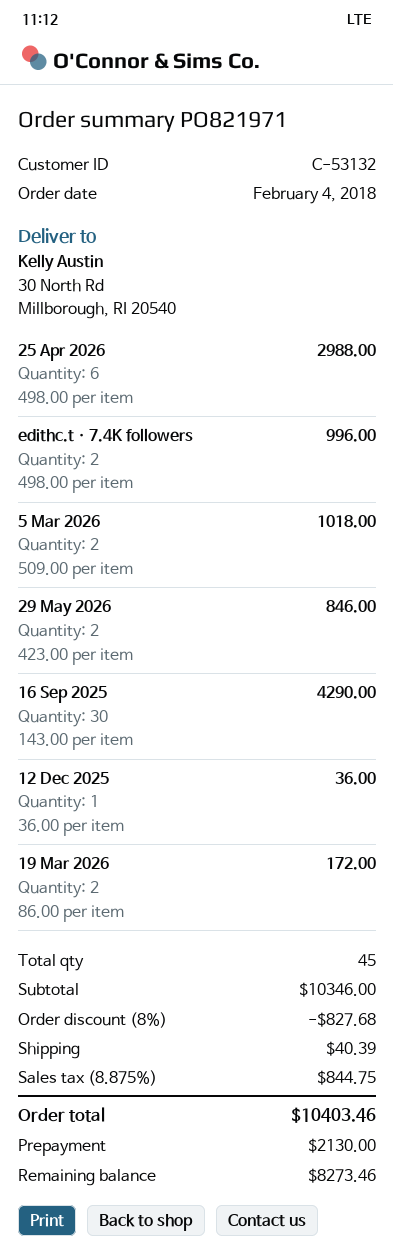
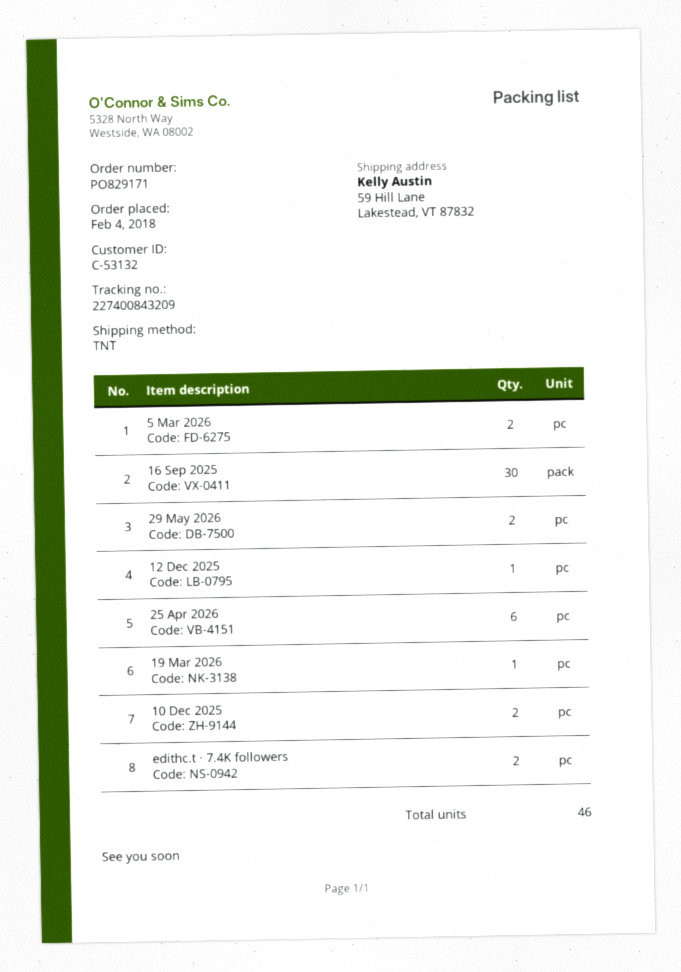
order number: PO821971 -> PO829171
ship to: 30 North Rd, Millborough, RI 20540 -> 59 Hill Lane, Lakestead, VT 87832
19 Mar 2026: 2 -> 1
10 Dec 2025: none -> 2
total quantity: 45 -> 46

